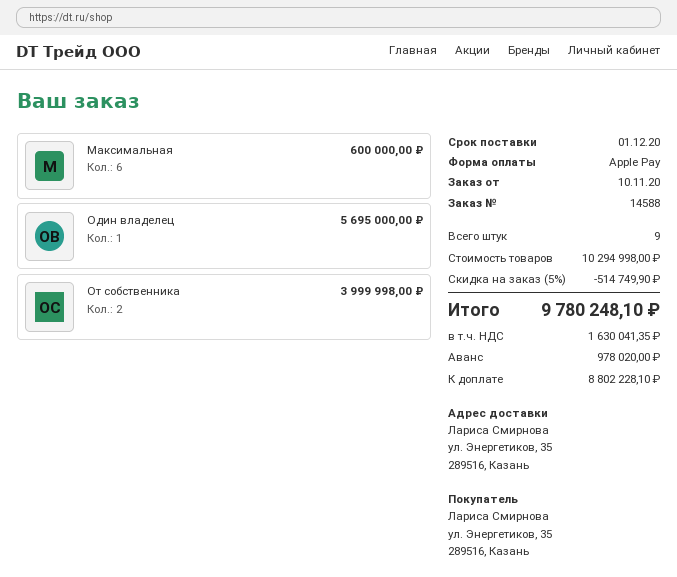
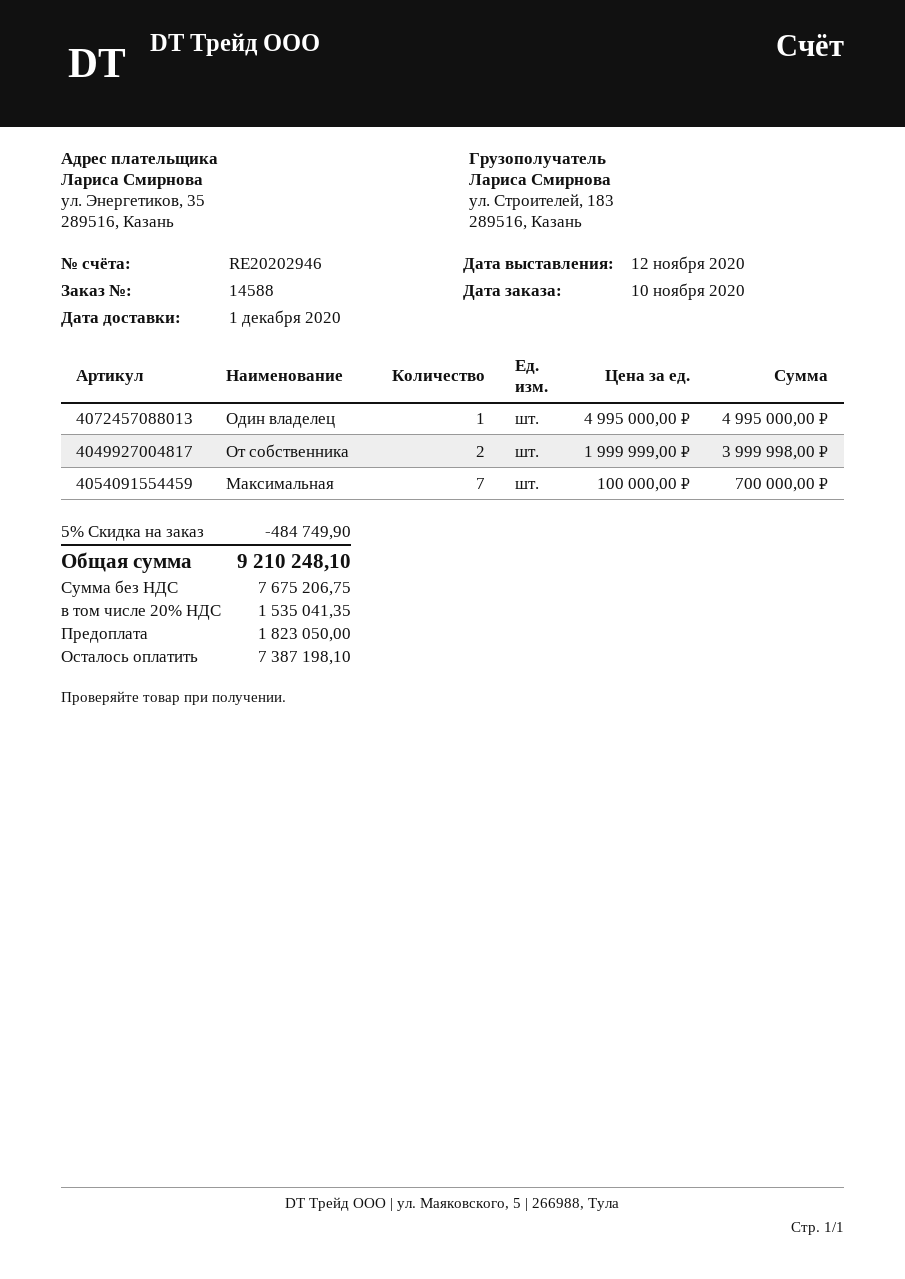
ship to: ул. Энергетиков, 35, 289516, Казань -> ул. Строителей, 183, 289516, Казань
Максимальная: 6 for 600000.00 -> 7 for 700000.00
Один владелец: 1 for 5695000.00 -> 1 for 4995000.00
discount: 5% = 514749.90 -> 5% = 484749.90
tax: 1630041.35 -> 1535041.35
total: 9780248.10 -> 9210248.10
deposit: 978020.00 -> 1823050.00
balance: 8802228.10 -> 7387198.10

